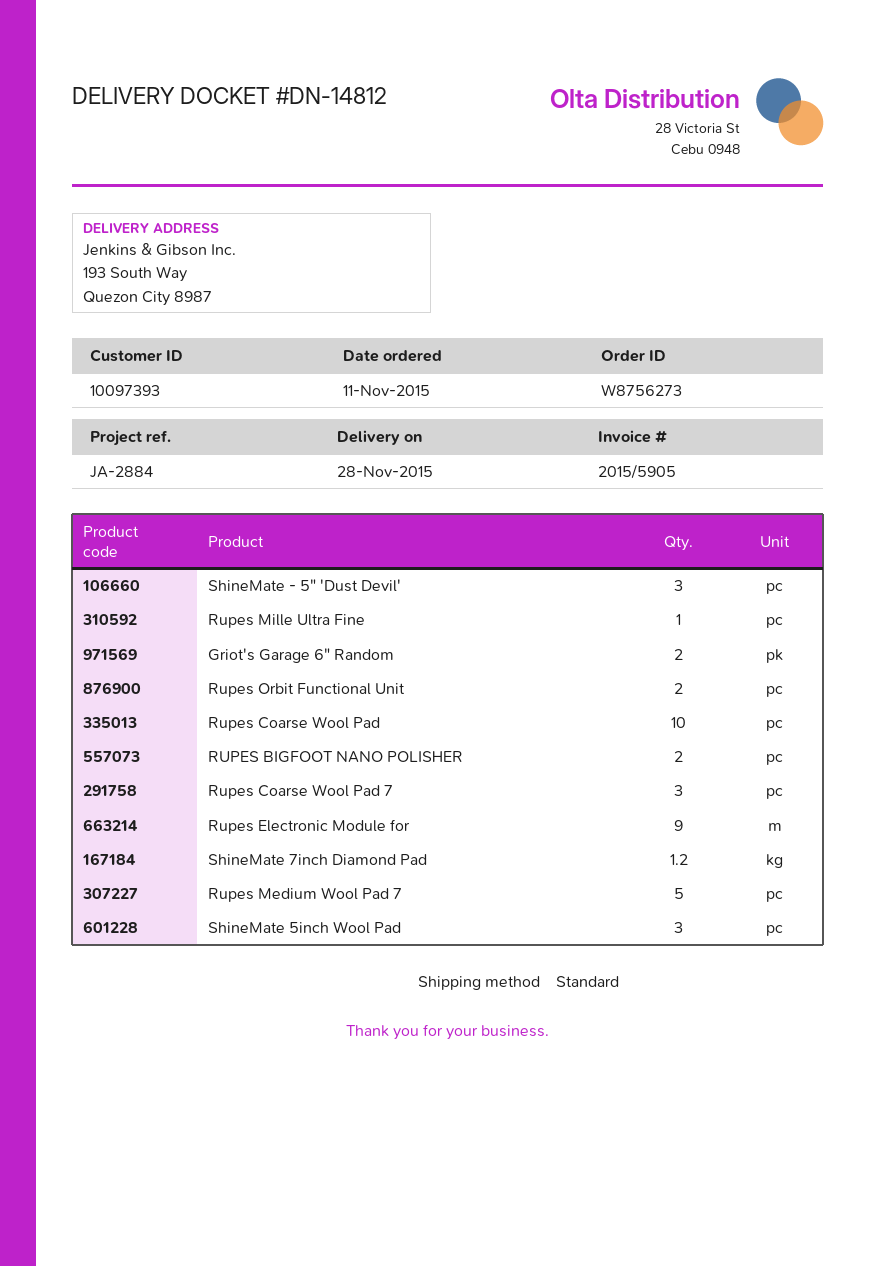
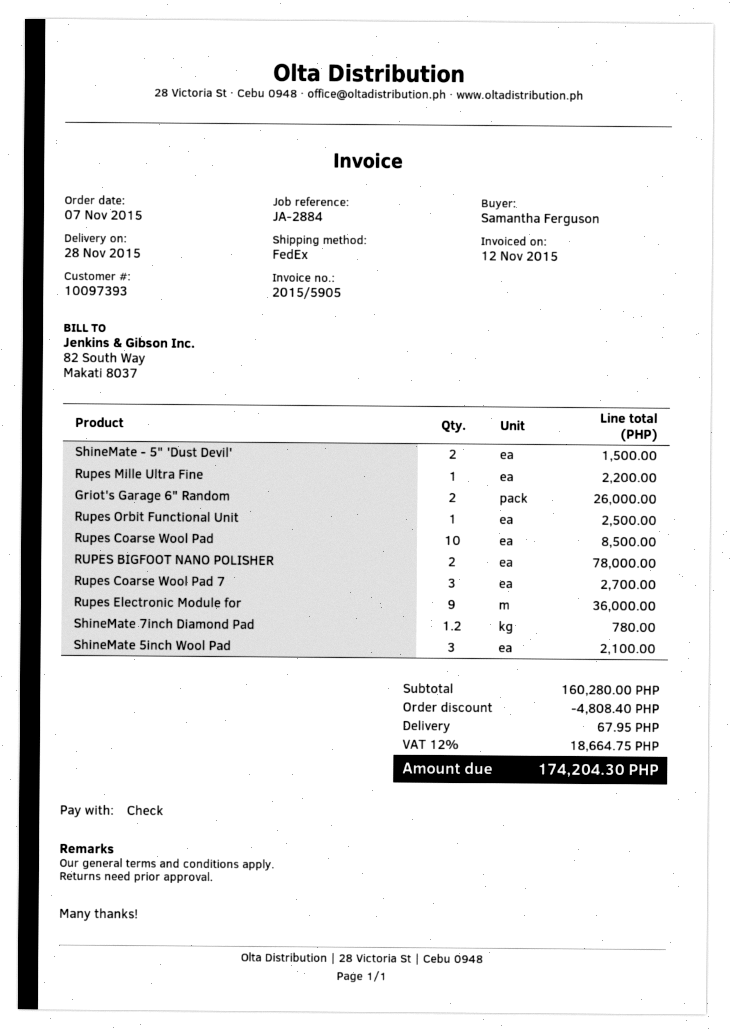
order date: 2015-11-11 -> 2015-11-07
shipping method: standard -> FedEx
ShineMate - 5" 'Dust Devil': 3 -> 2
Rupes Orbit Functional Unit: 2 -> 1
Rupes Medium Wool Pad 7: 5 -> none

